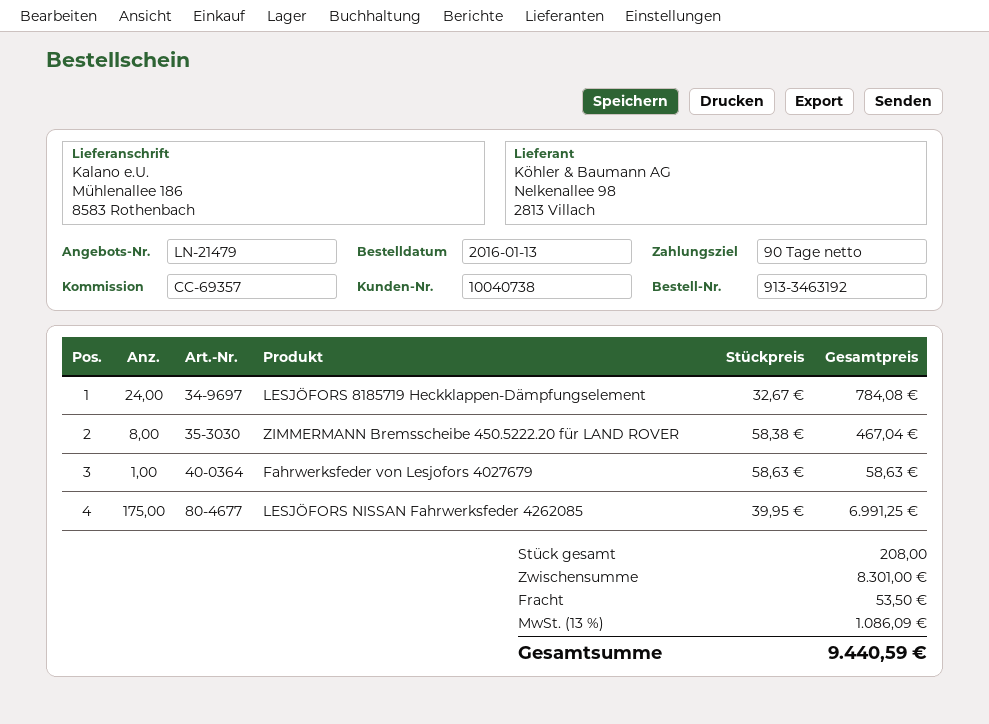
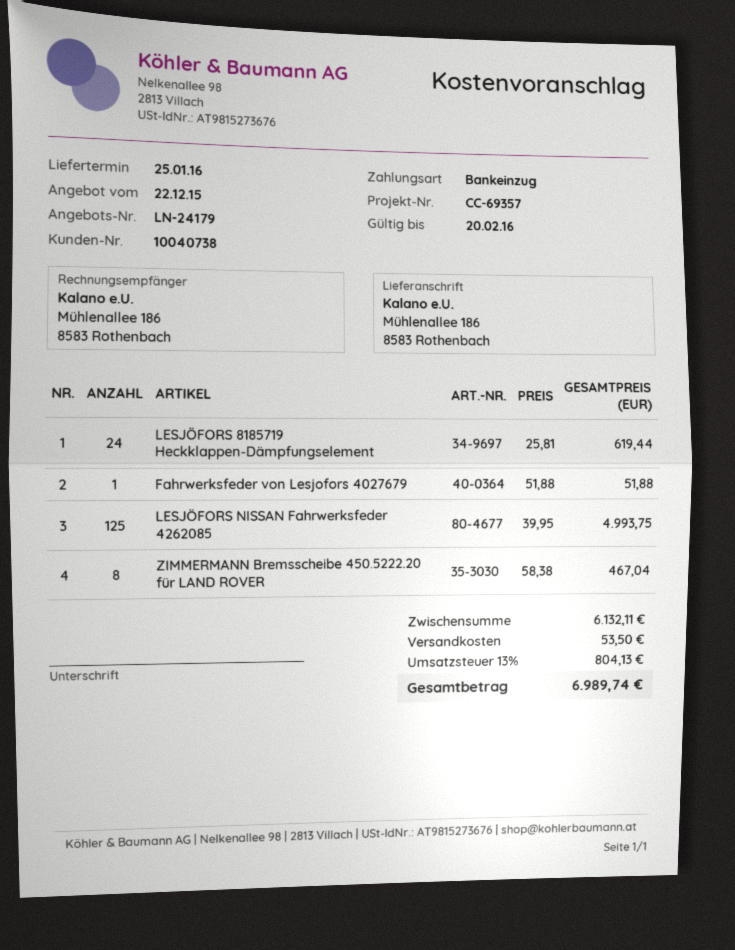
quote number: LN-21479 -> LN-24179
LESJÖFORS 8185719 Heckklappen-Dämpfungselement: 24 x 32.67 = 784.08 -> 24 x 25.81 = 619.44
Fahrwerksfeder von Lesjofors 4027679: 1 x 58.63 = 58.63 -> 1 x 51.88 = 51.88
LESJÖFORS NISSAN Fahrwerksfeder 4262085: 175 x 39.95 = 6991.25 -> 125 x 39.95 = 4993.75
subtotal: 8301.00 -> 6132.11
tax: 13% = 1086.09 -> 13% = 804.13
total: 9440.59 -> 6989.74

